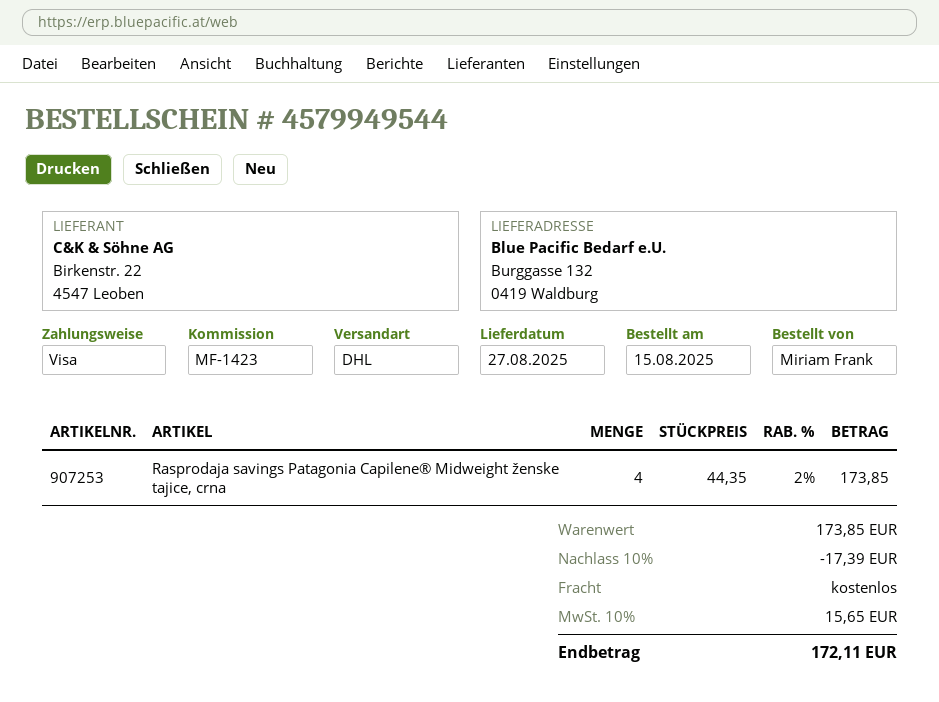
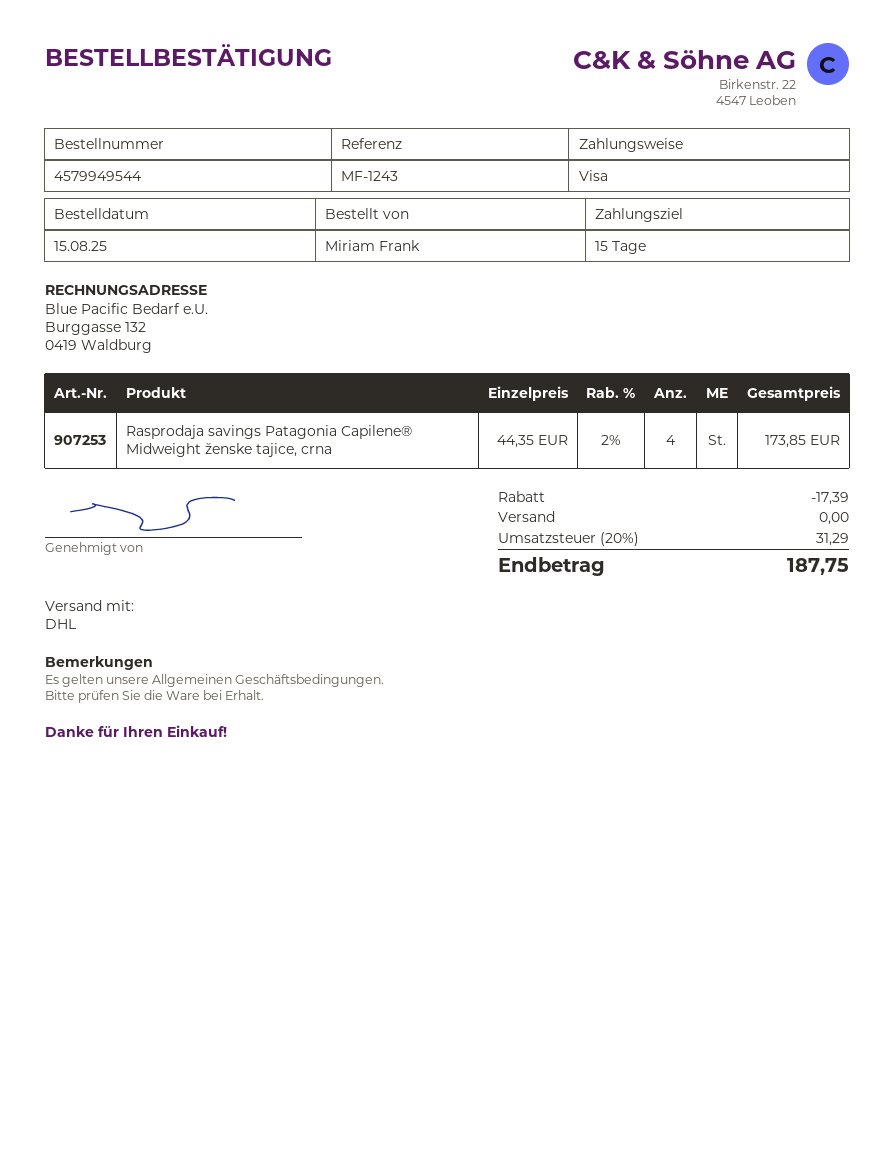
reference: MF-1423 -> MF-1243
tax: 10% = 15.65 -> 20% = 31.29
total: 172.11 -> 187.75

